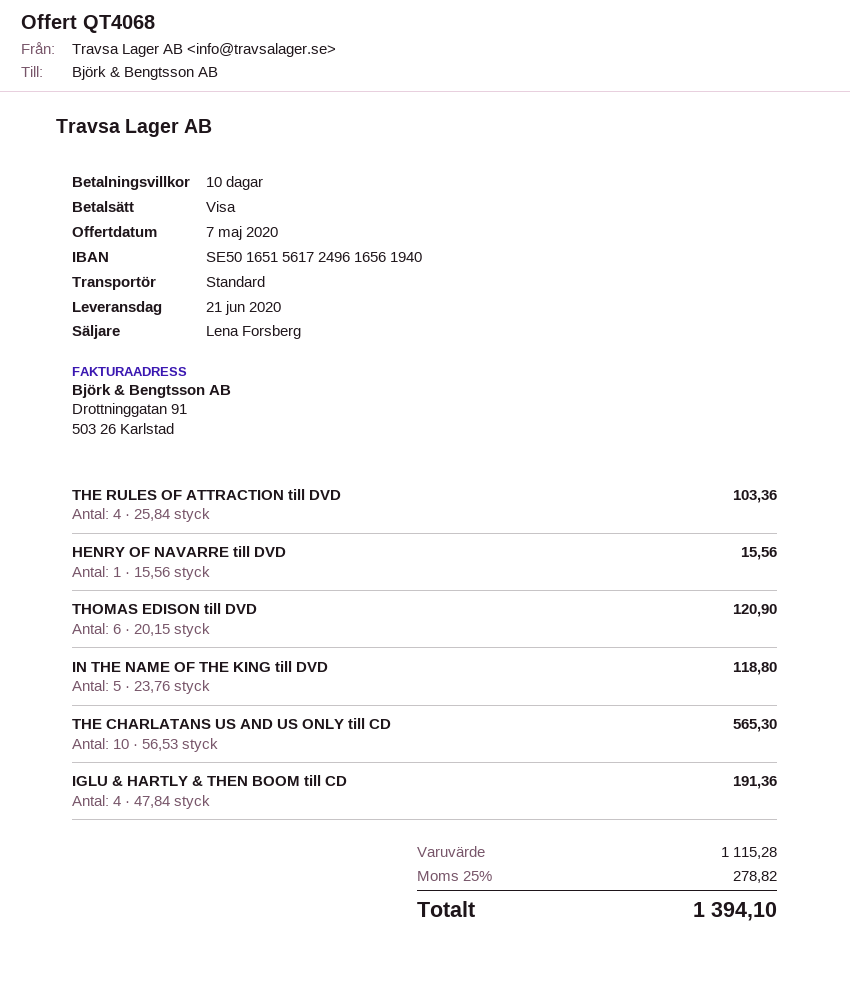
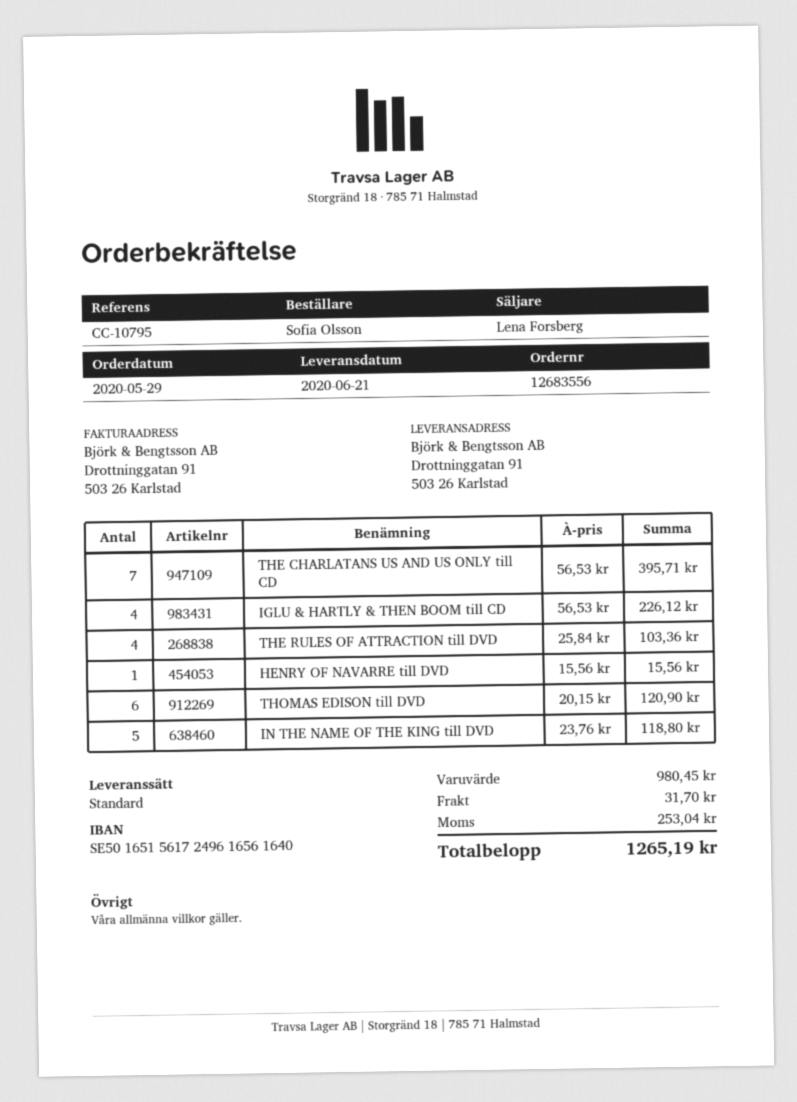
bank account: SE5016515617249616561940 -> SE5016515617249616561640
THE CHARLATANS US AND US ONLY till CD: 10 x 56.53 = 565.30 -> 7 x 56.53 = 395.71
IGLU & HARTLY & THEN BOOM till CD: 4 x 47.84 = 191.36 -> 4 x 56.53 = 226.12
subtotal: 1115.28 -> 980.45
shipping: none -> 31.70
tax: 278.82 -> 253.04
total: 1394.10 -> 1265.19

